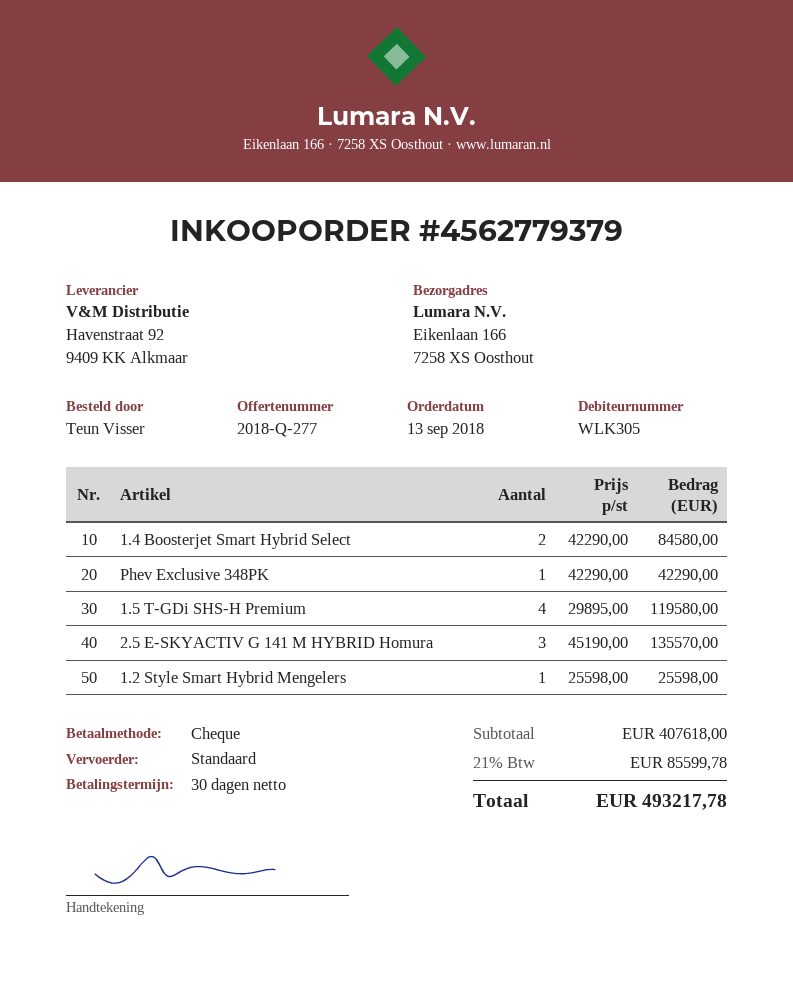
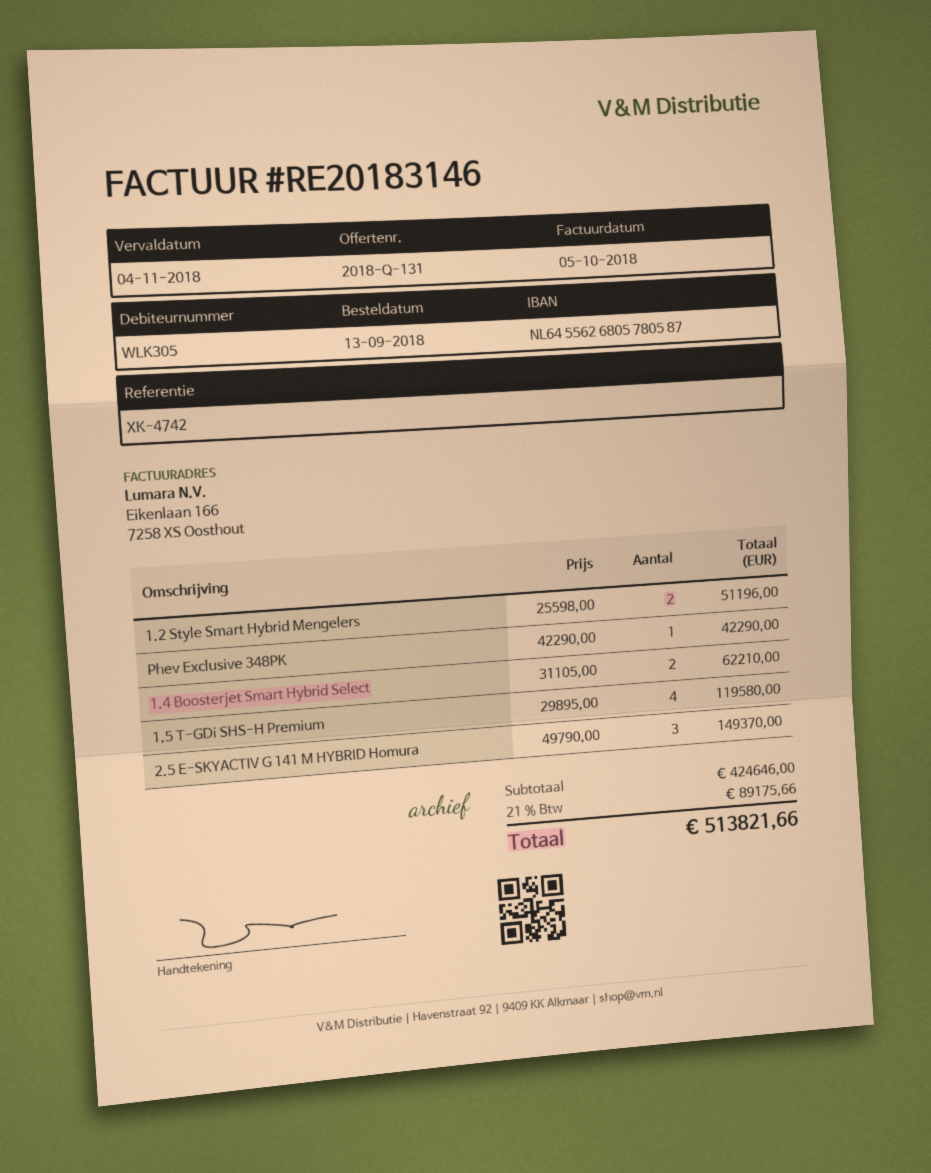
quote number: 2018-Q-277 -> 2018-Q-131
1.4 Boosterjet Smart Hybrid Select: 2 x 42290.00 = 84580.00 -> 2 x 31105.00 = 62210.00
2.5 E-SKYACTIV G 141 M HYBRID Homura: 3 x 45190.00 = 135570.00 -> 3 x 49790.00 = 149370.00
1.2 Style Smart Hybrid Mengelers: 1 x 25598.00 = 25598.00 -> 2 x 25598.00 = 51196.00
subtotal: 407618.00 -> 424646.00
tax: 21% = 85599.78 -> 21% = 89175.66
total: 493217.78 -> 513821.66

